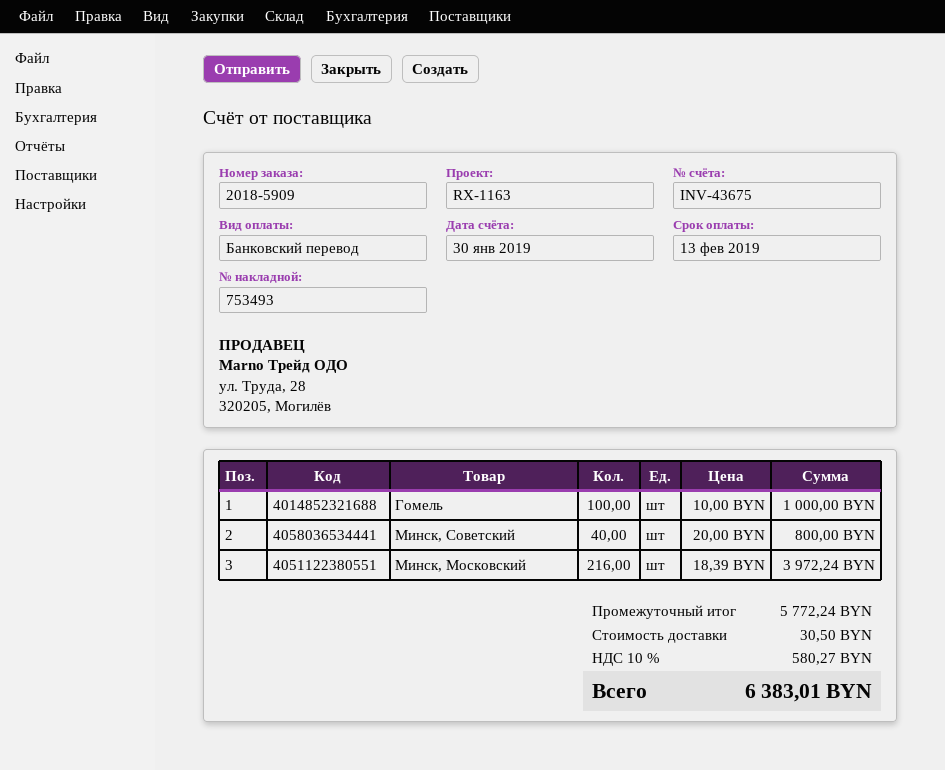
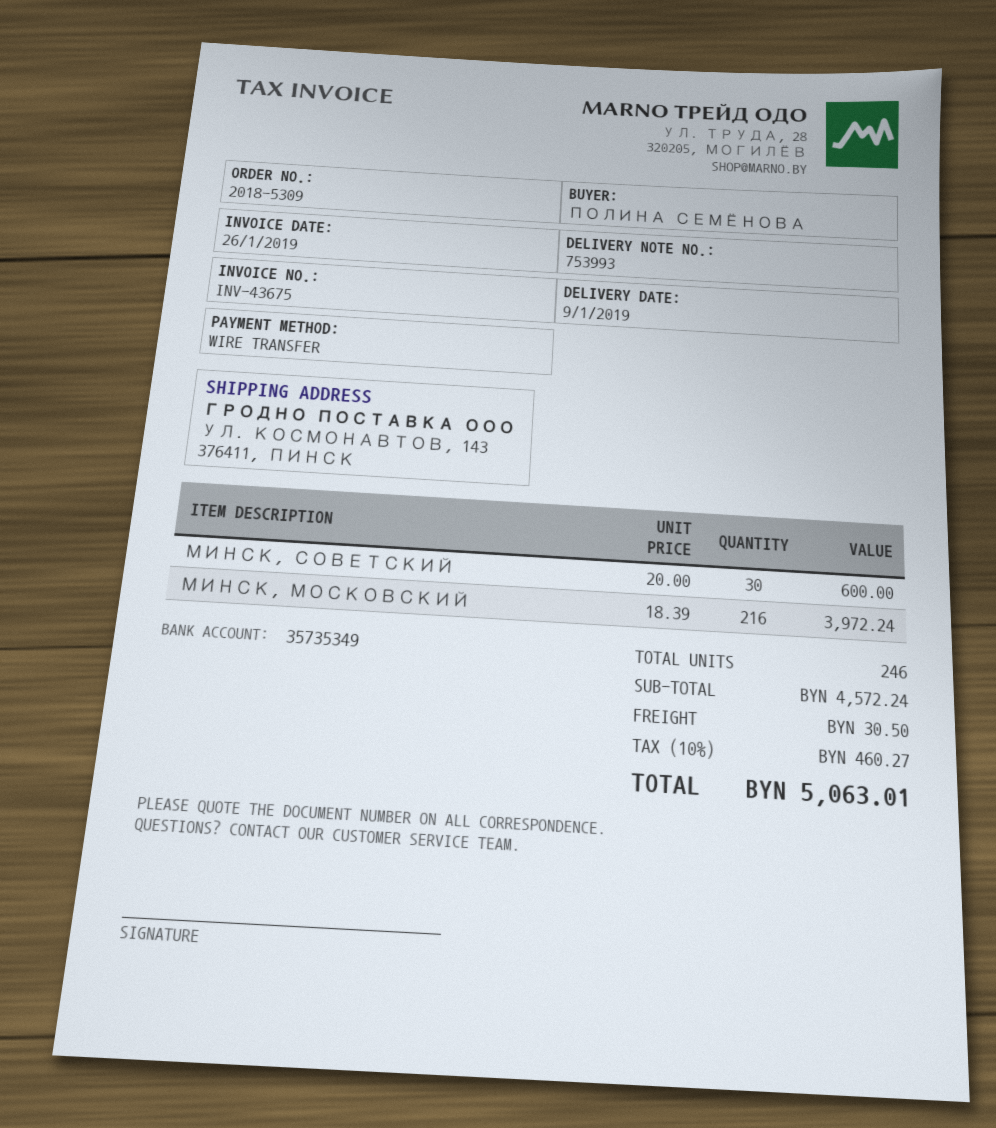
order number: 2018-5909 -> 2018-5309
delivery note number: 753493 -> 753993
invoice date: 2019-01-30 -> 2019-01-26
Гомель: 100 x 10.00 = 1000.00 -> none
Минск, Советский: 40 x 20.00 = 800.00 -> 30 x 20.00 = 600.00
subtotal: 5772.24 -> 4572.24
tax: 10% = 580.27 -> 10% = 460.27
total: 6383.01 -> 5063.01

